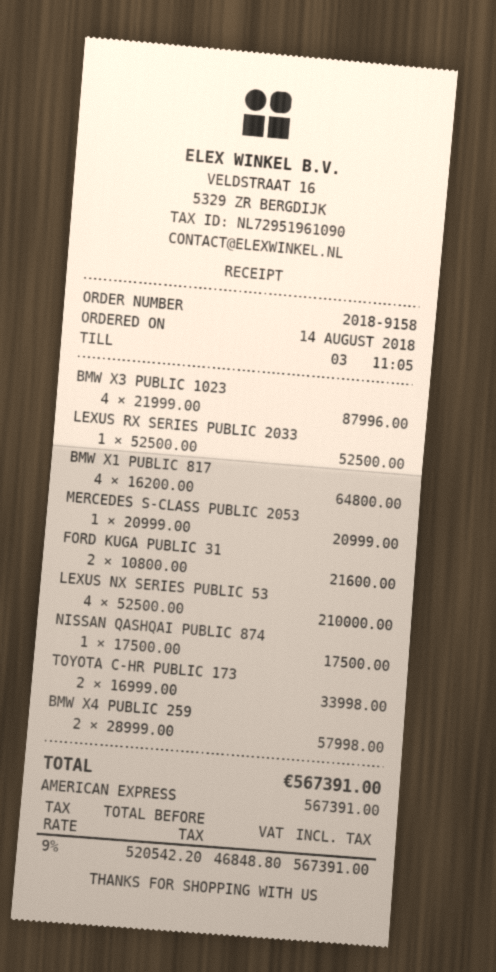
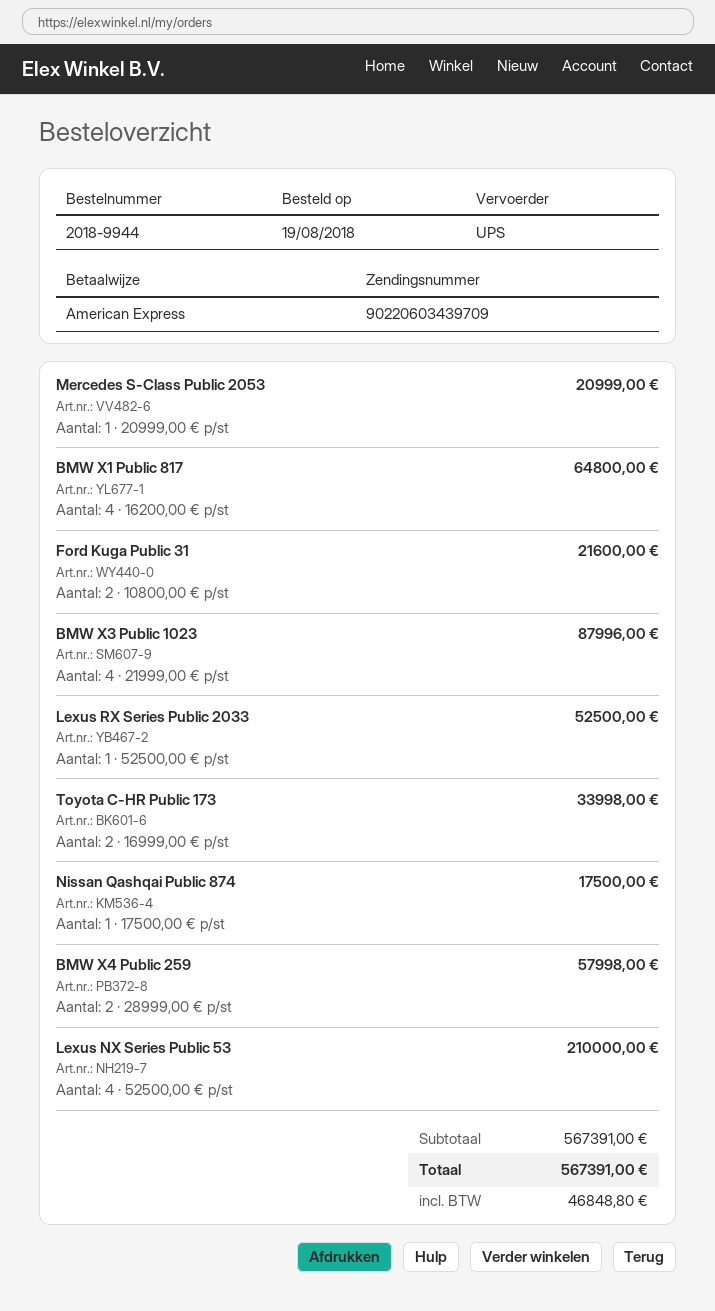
order number: 2018-9158 -> 2018-9944
order date: 2018-08-14 -> 2018-08-19

